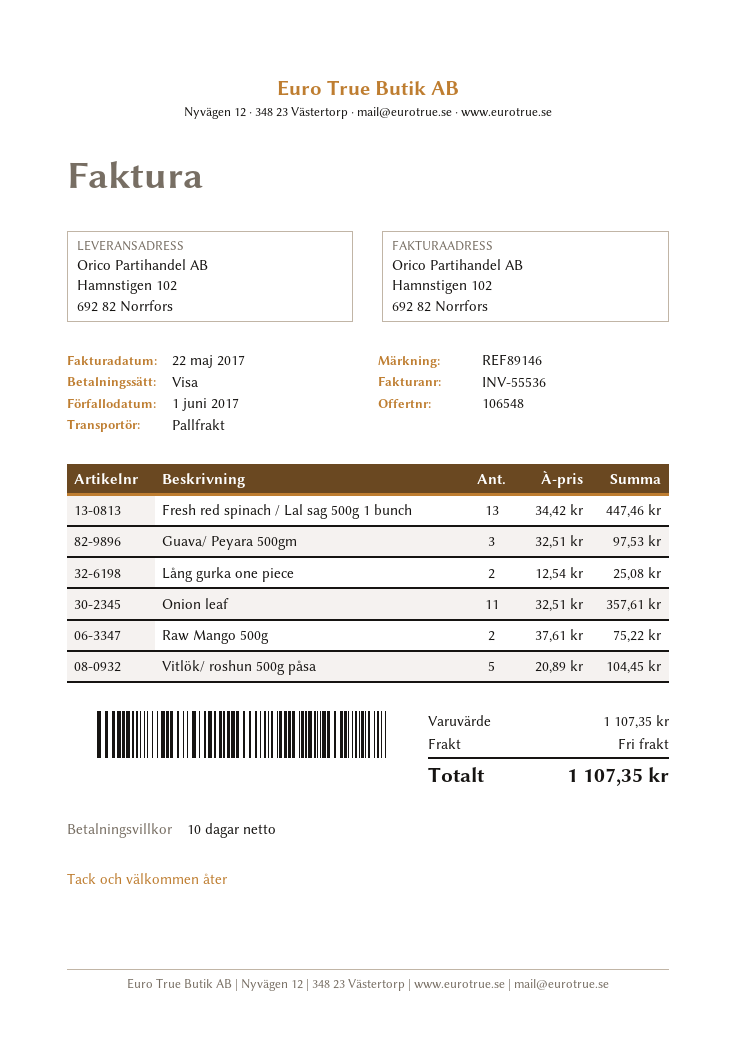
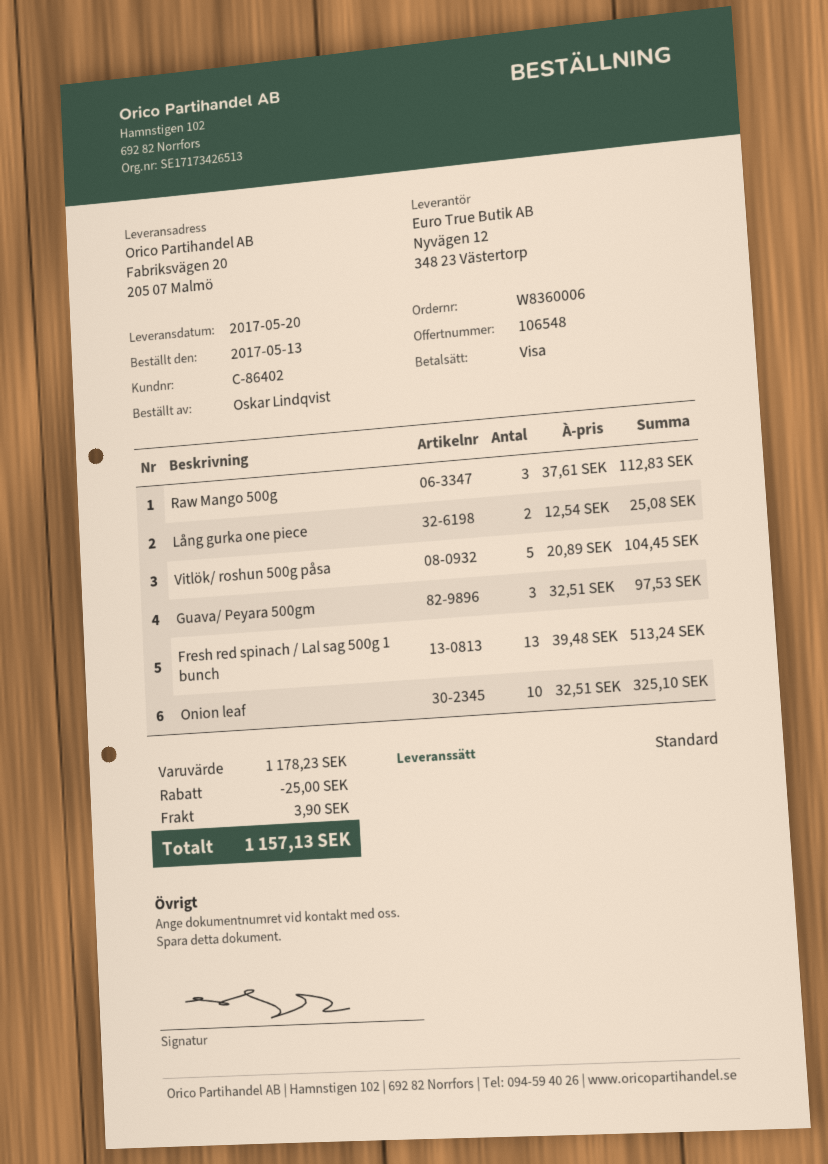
shipping method: pallet freight -> standard
ship to: Hamnstigen 102, 692 82 Norrfors -> Fabriksvägen 20, 205 07 Malmö
Fresh red spinach / Lal sag 500g 1 bunch: 13 x 34.42 = 447.46 -> 13 x 39.48 = 513.24
Onion leaf: 11 x 32.51 = 357.61 -> 10 x 32.51 = 325.10
Raw Mango 500g: 2 x 37.61 = 75.22 -> 3 x 37.61 = 112.83
subtotal: 1107.35 -> 1178.23
discount: none -> 25.00
shipping: 0.00 -> 3.90
total: 1107.35 -> 1157.13

